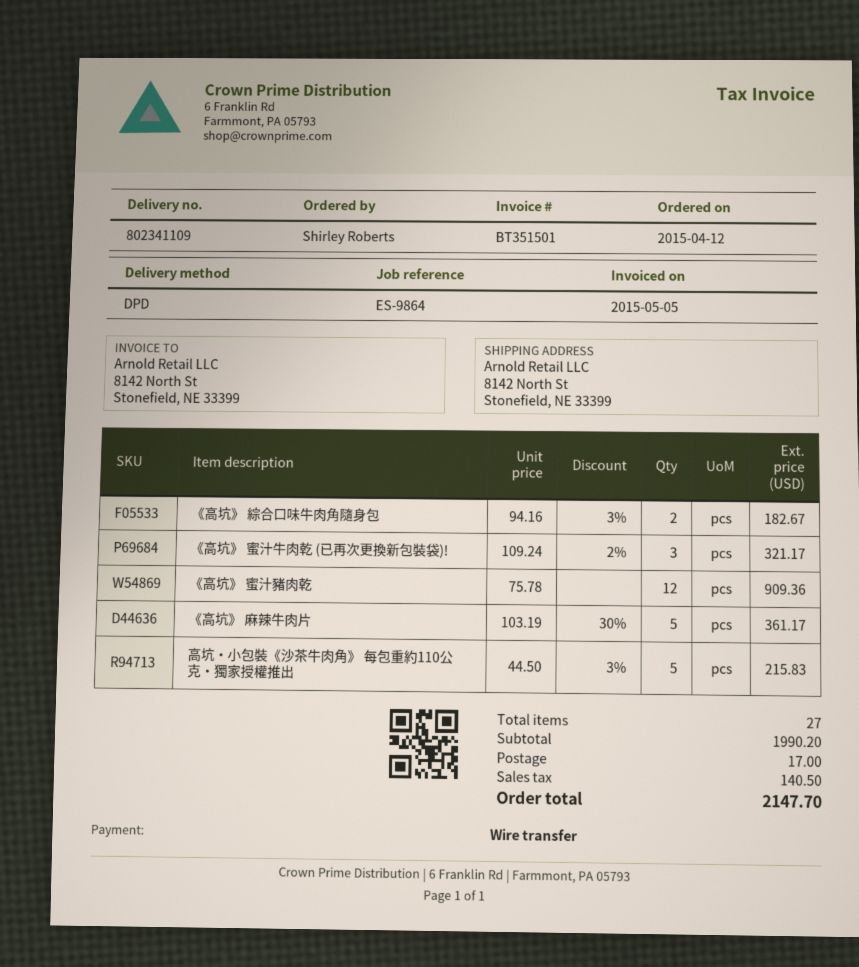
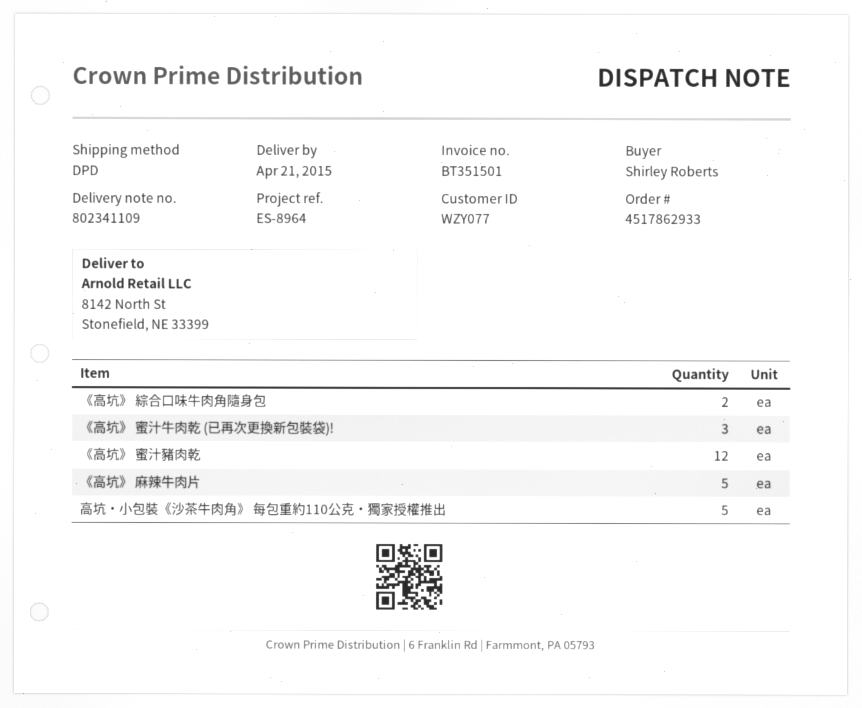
reference: ES-9864 -> ES-8964

